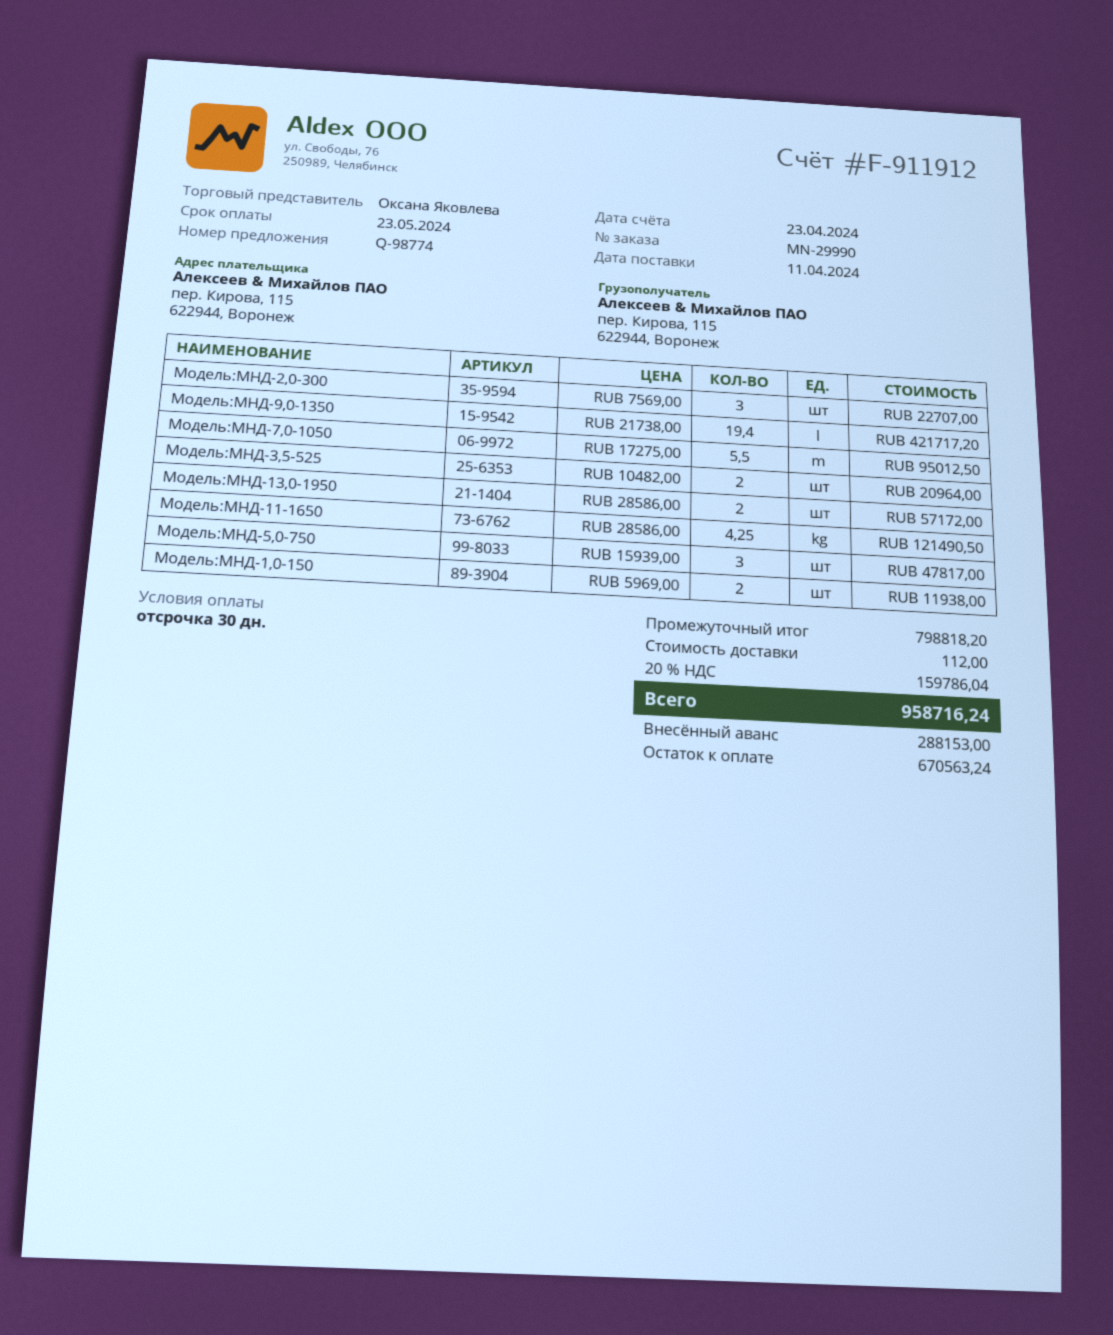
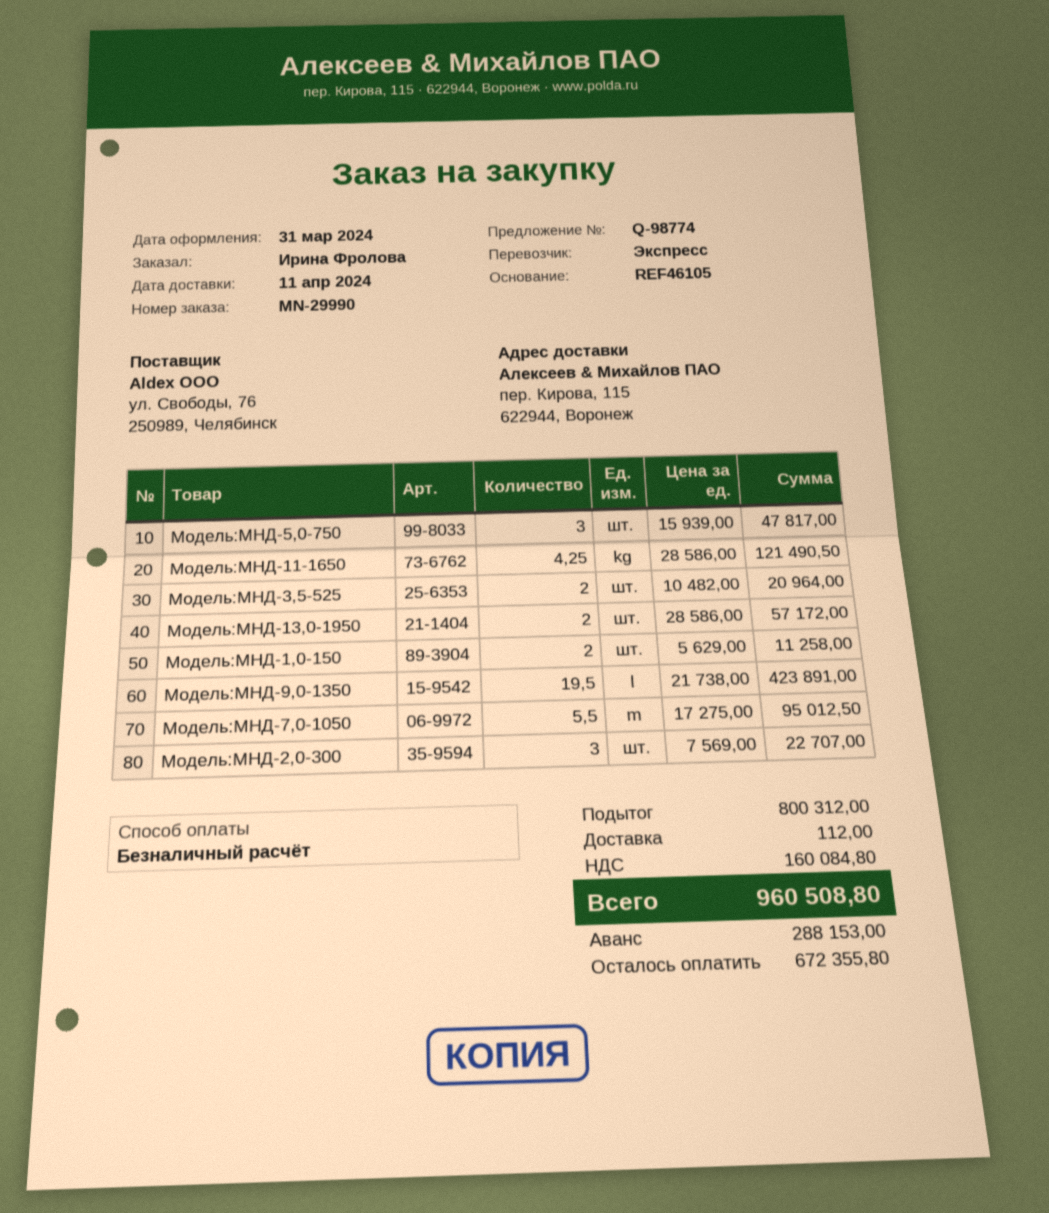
Модель:МНД-9,0-1350: 19.4 x 21738.00 = 421717.20 -> 19.5 x 21738.00 = 423891.00
Модель:МНД-1,0-150: 2 x 5969.00 = 11938.00 -> 2 x 5629.00 = 11258.00
subtotal: 798818.20 -> 800312.00
tax: 159786.04 -> 160084.80
total: 958716.24 -> 960508.80
balance: 670563.24 -> 672355.80

